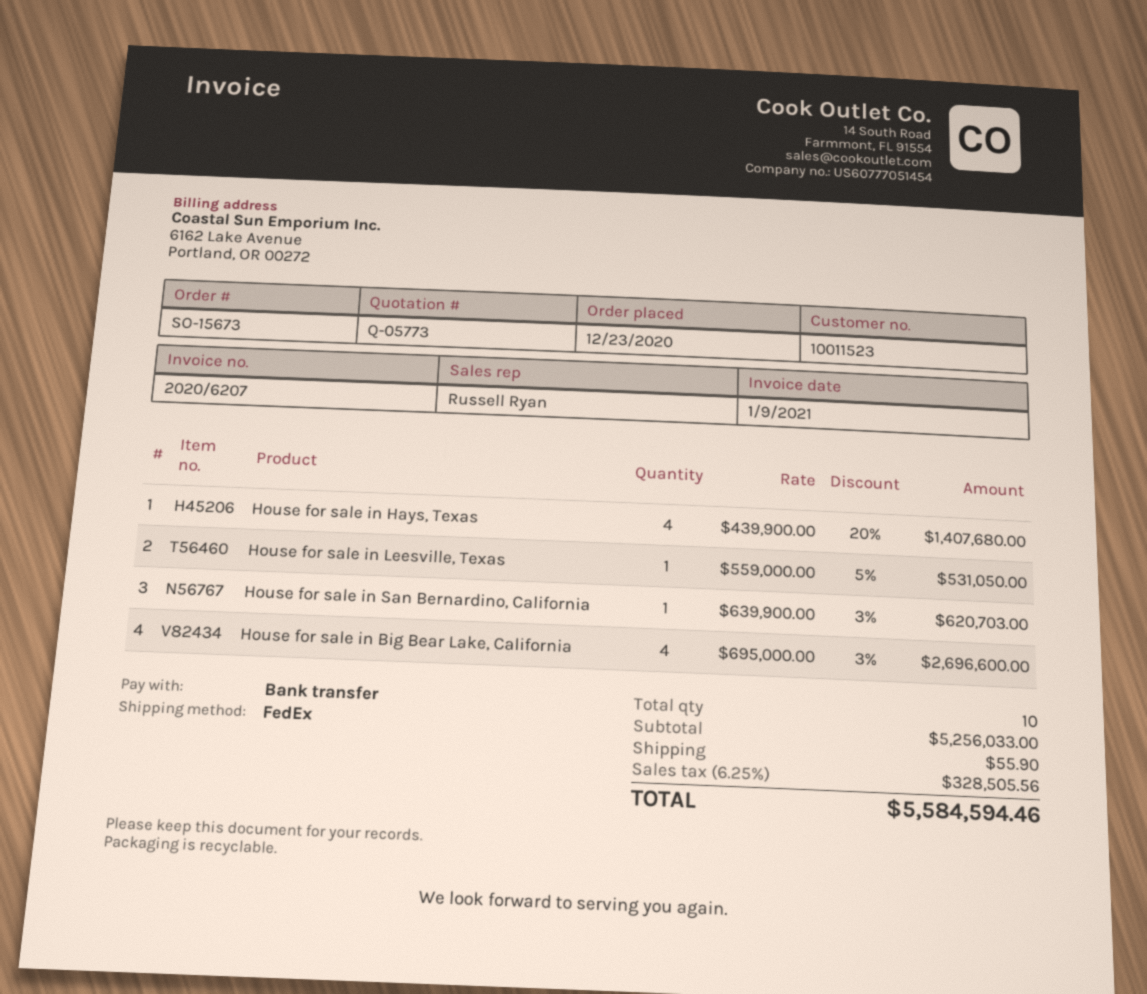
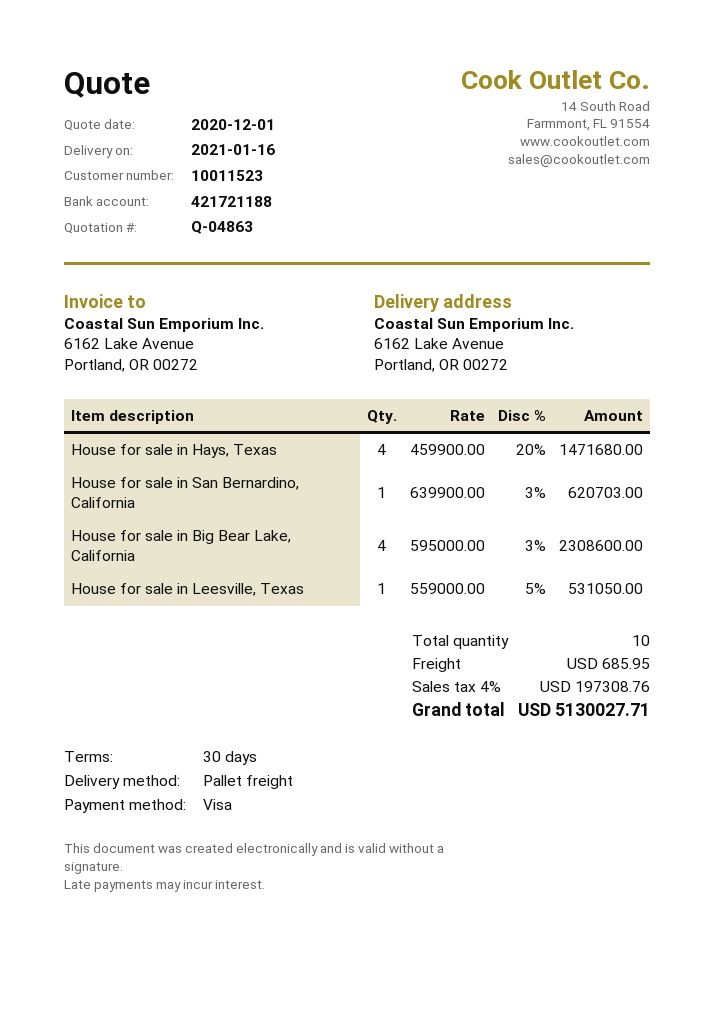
quote number: Q-05773 -> Q-04863
payment method: bank transfer -> Visa
shipping method: FedEx -> pallet freight
House for sale in Hays, Texas: 4 x 439900.00 - 20% = 1407680.00 -> 4 x 459900.00 - 20% = 1471680.00
House for sale in Big Bear Lake, California: 4 x 695000.00 - 3% = 2696600.00 -> 4 x 595000.00 - 3% = 2308600.00
shipping: 55.90 -> 685.95
tax: 6.25% = 328505.56 -> 4% = 197308.76
total: 5584594.46 -> 5130027.71

